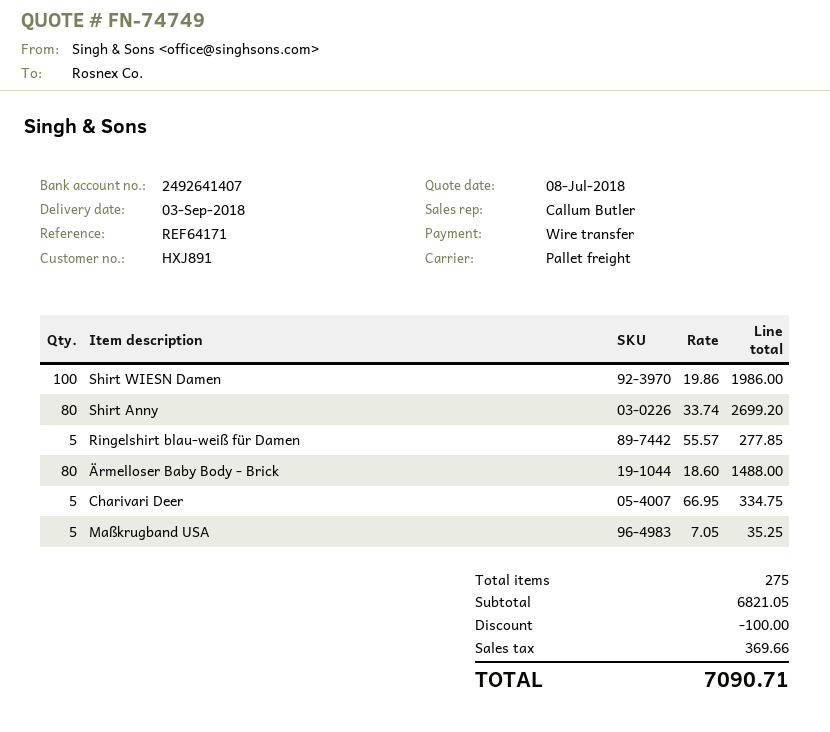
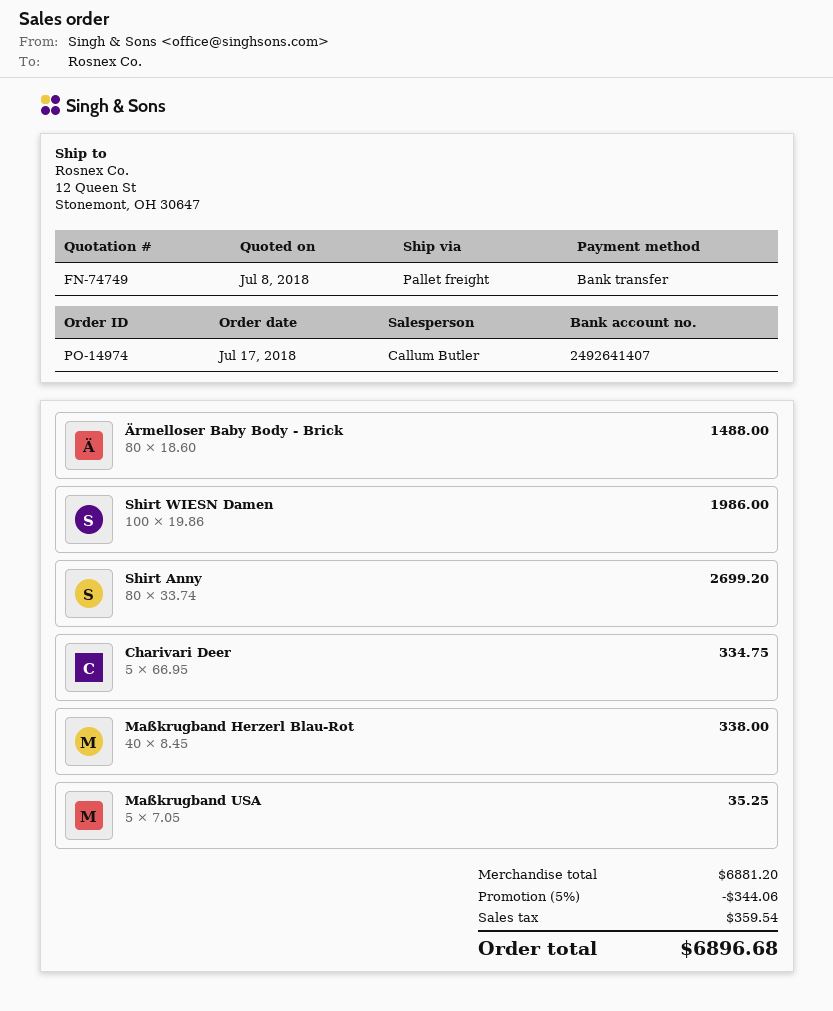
Ringelshirt blau-weiß für Damen: 5 x 55.57 = 277.85 -> none
Maßkrugband Herzerl Blau-Rot: none -> 40 x 8.45 = 338.00
subtotal: 6821.05 -> 6881.20
discount: 100.00 -> 344.06
tax: 369.66 -> 359.54
total: 7090.71 -> 6896.68

